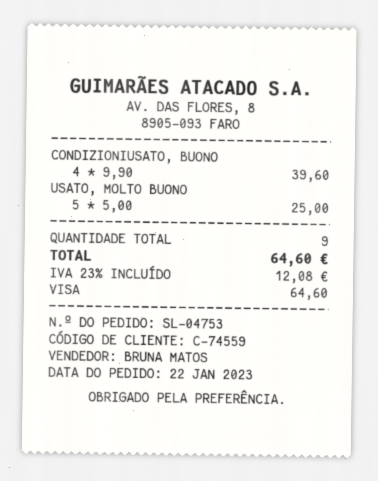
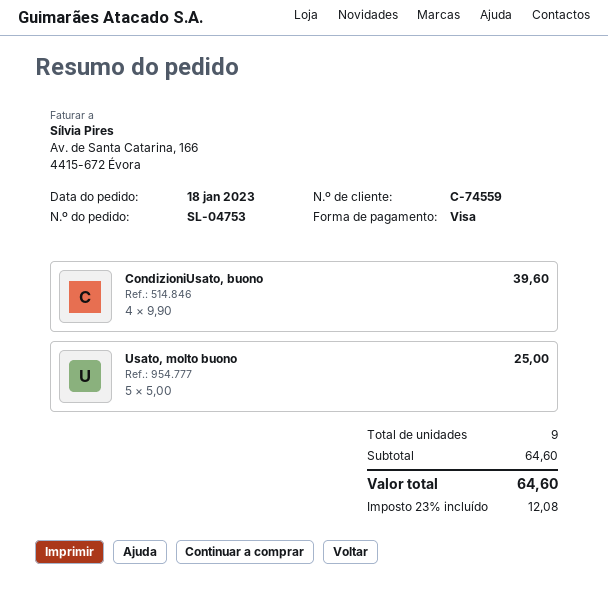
order date: 2023-01-22 -> 2023-01-18

